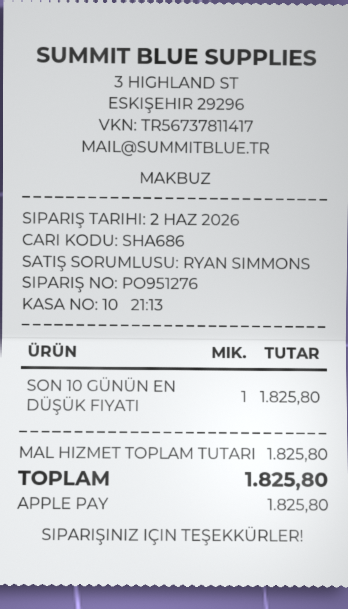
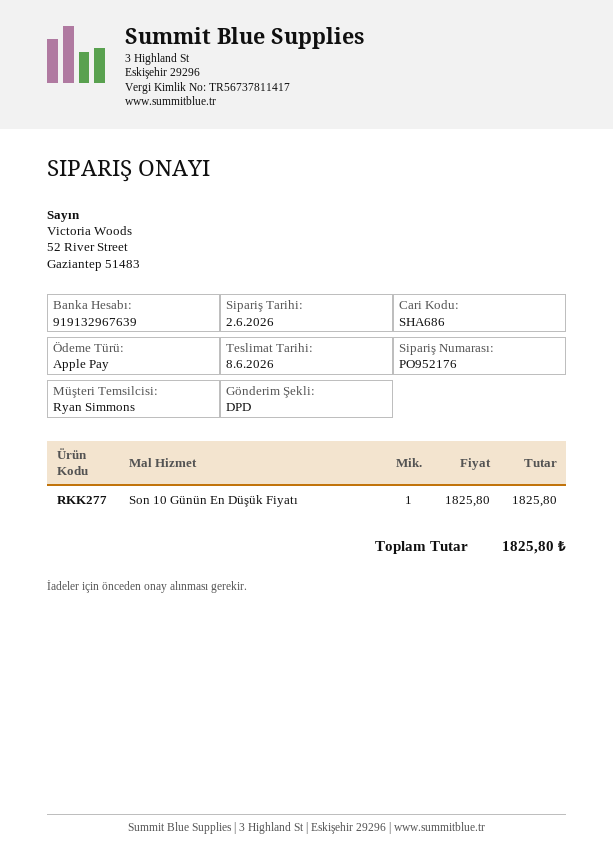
order number: PO951276 -> PO952176

